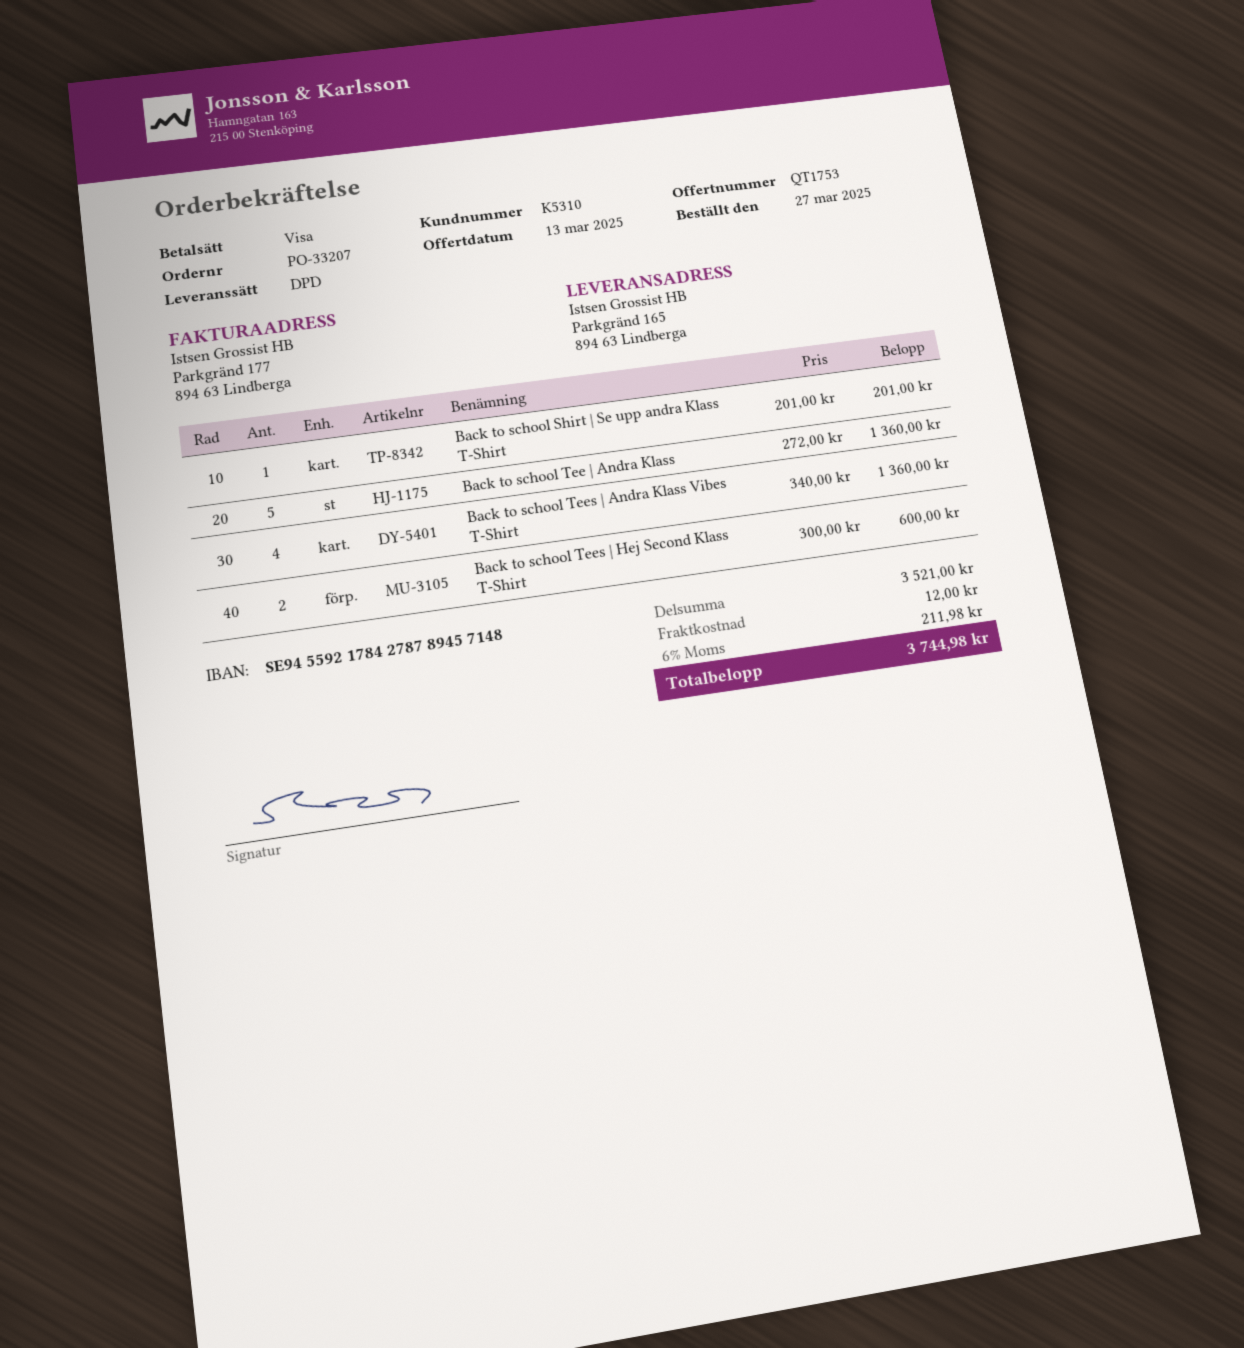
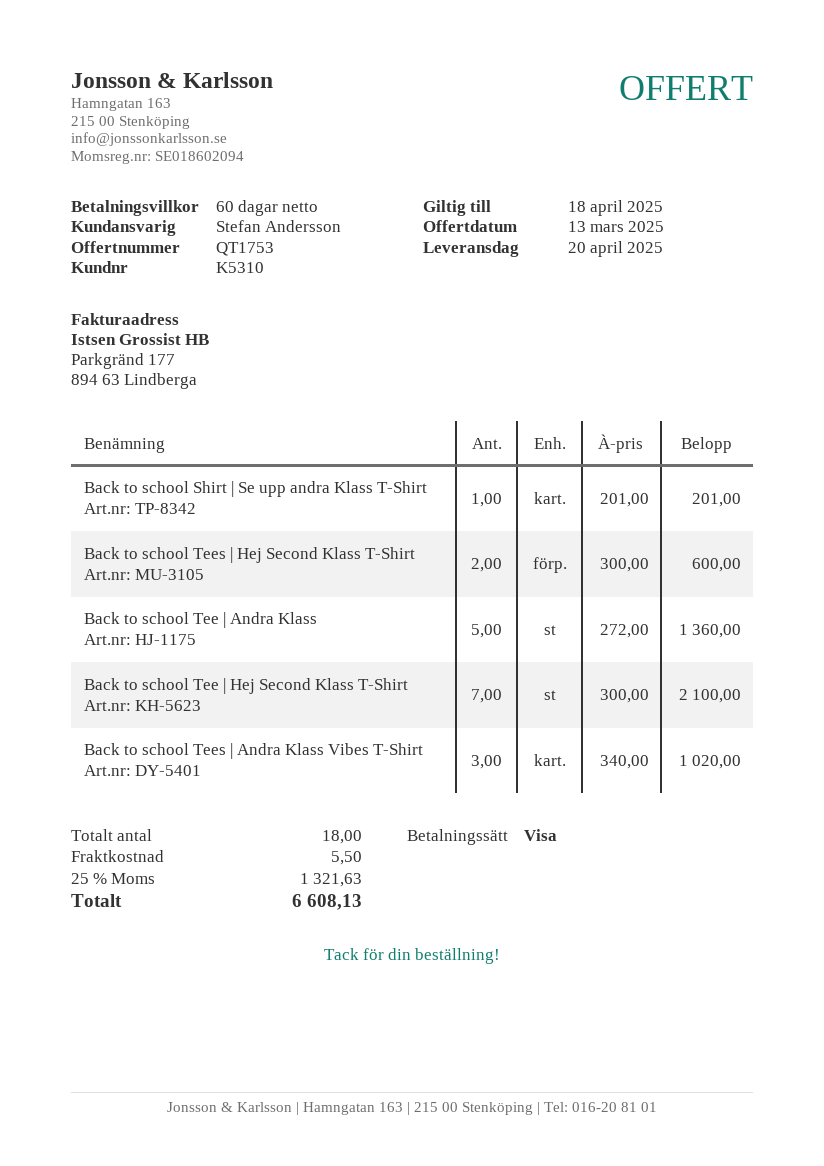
Back to school Tees | Andra Klass Vibes T-Shirt: 4 x 340.00 = 1360.00 -> 3 x 340.00 = 1020.00
Back to school Tee | Hej Second Klass T-Shirt: none -> 7 x 300.00 = 2100.00
shipping: 12.00 -> 5.50
tax: 6% = 211.98 -> 25% = 1321.63
total: 3744.98 -> 6608.13

